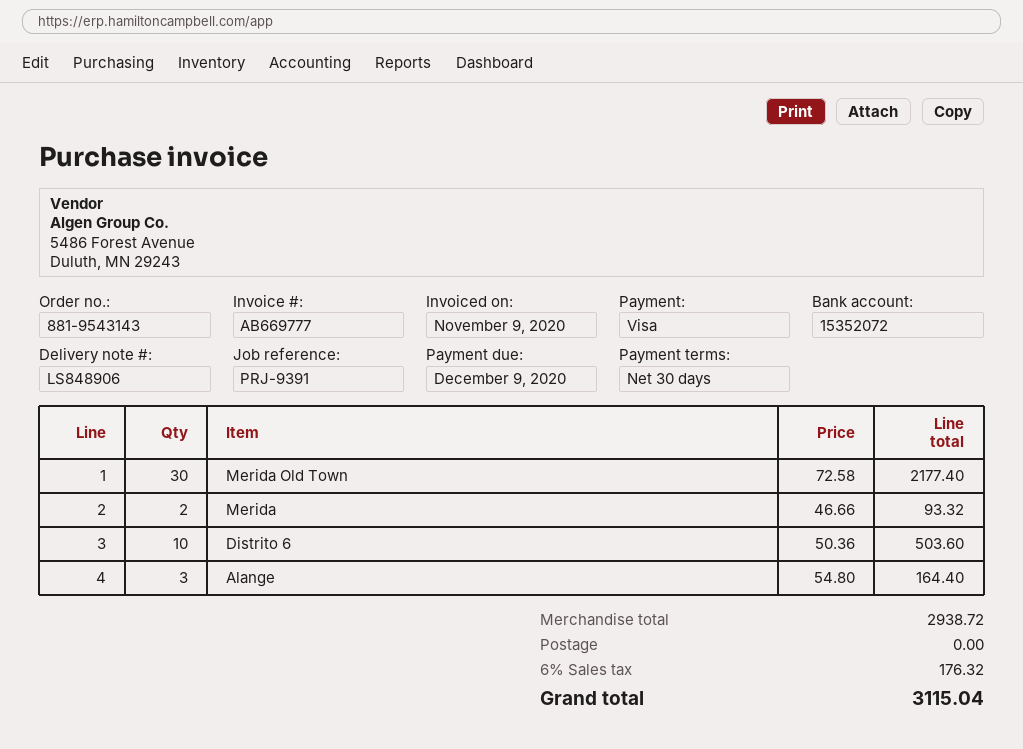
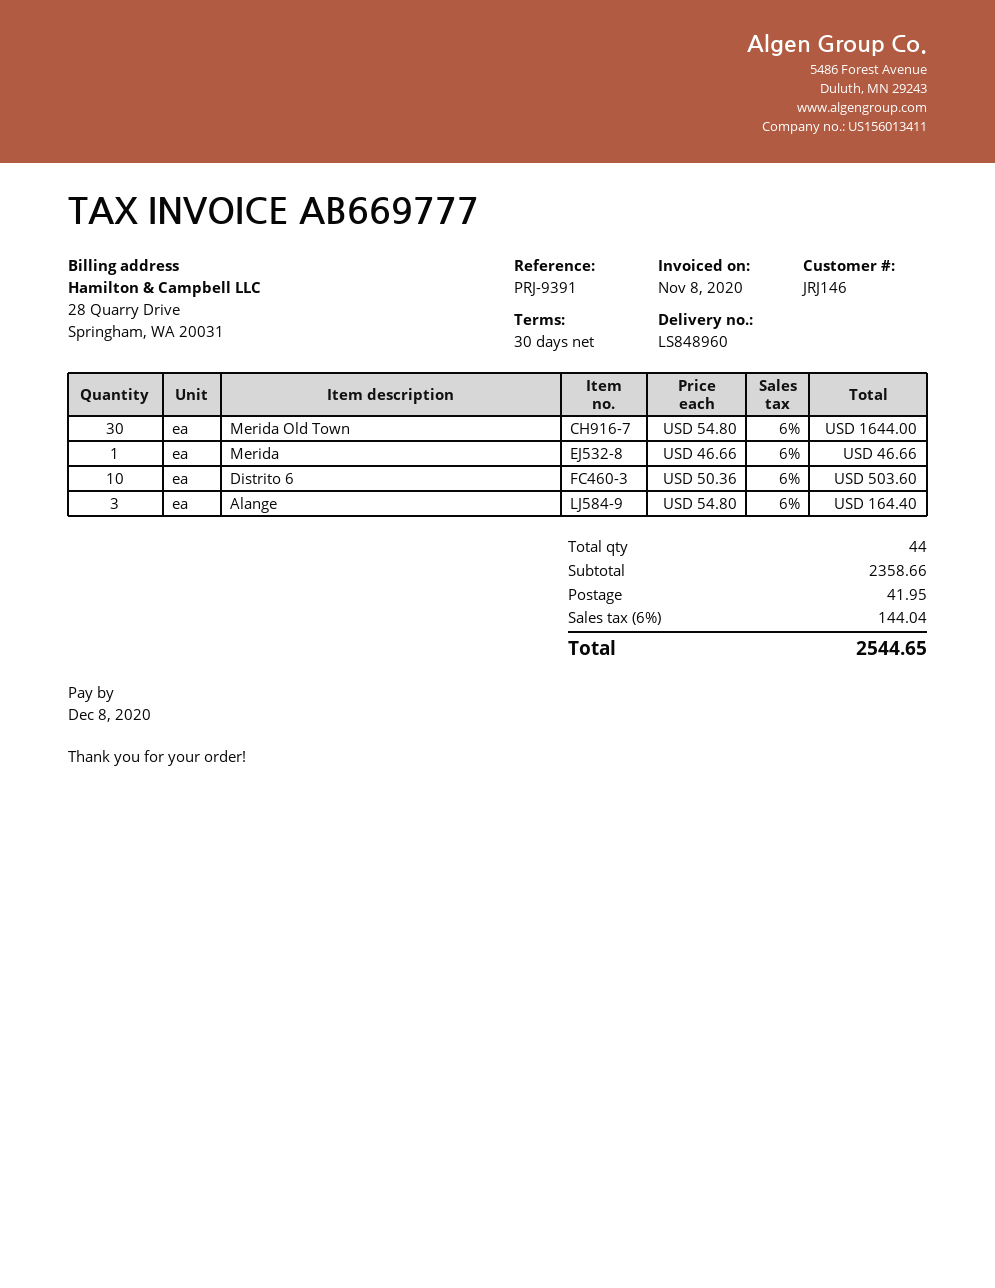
delivery note number: LS848906 -> LS848960
invoice date: 2020-11-09 -> 2020-11-08
due date: 2020-12-09 -> 2020-12-08
Merida Old Town: 30 x 72.58 = 2177.40 -> 30 x 54.80 = 1644.00
Merida: 2 x 46.66 = 93.32 -> 1 x 46.66 = 46.66
subtotal: 2938.72 -> 2358.66
shipping: 0.00 -> 41.95
tax: 6% = 176.32 -> 6% = 144.04
total: 3115.04 -> 2544.65

